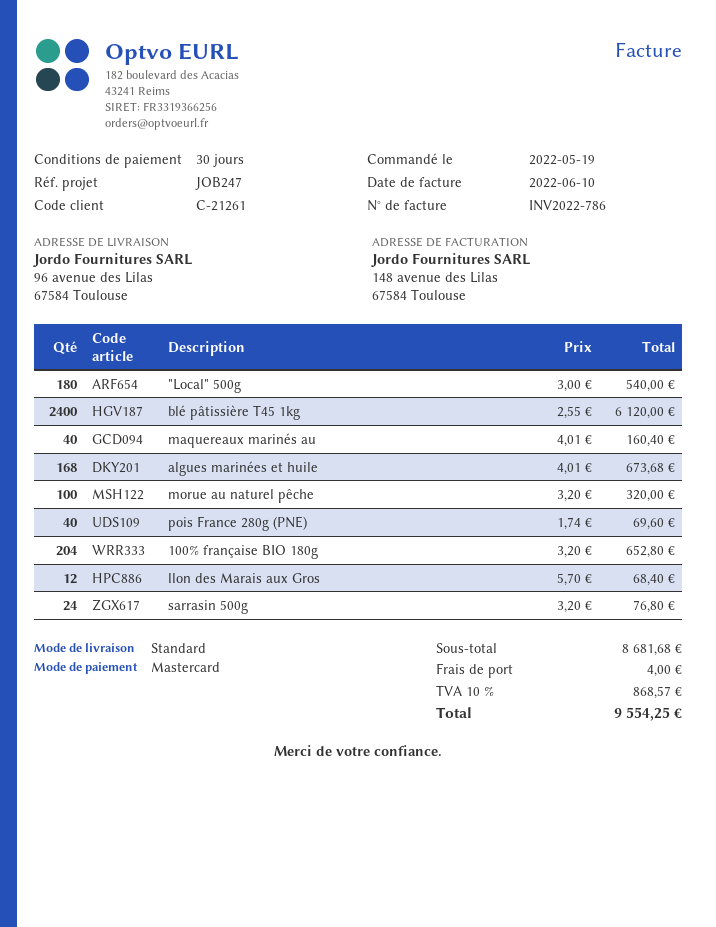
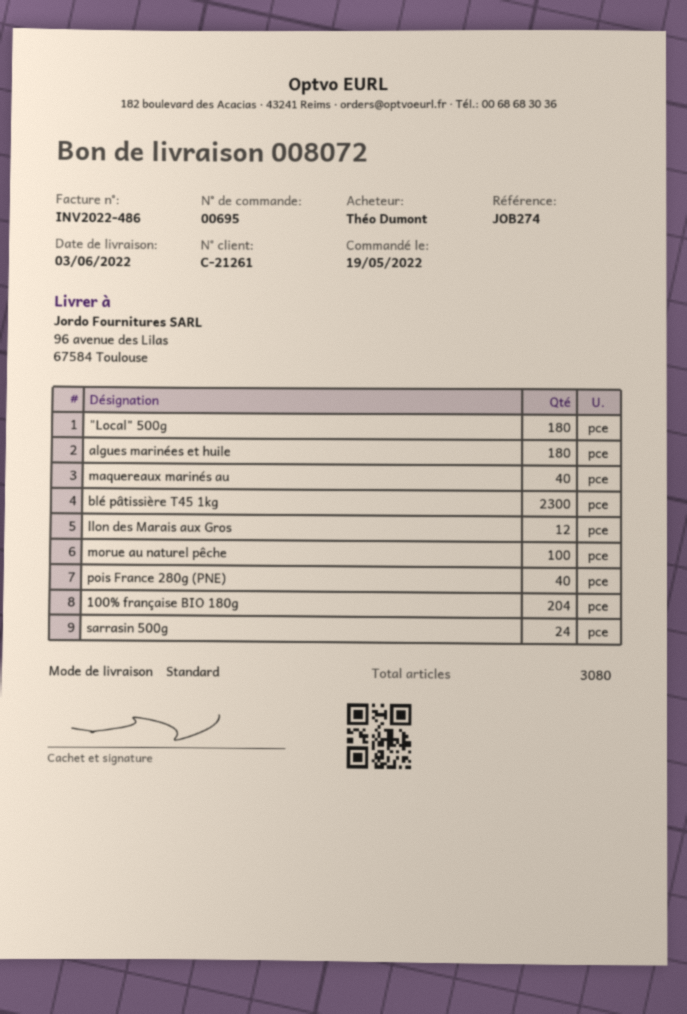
invoice number: INV2022-786 -> INV2022-486
reference: JOB247 -> JOB274
blé pâtissière T45 1kg: 2400 -> 2300
algues marinées et huile: 168 -> 180

